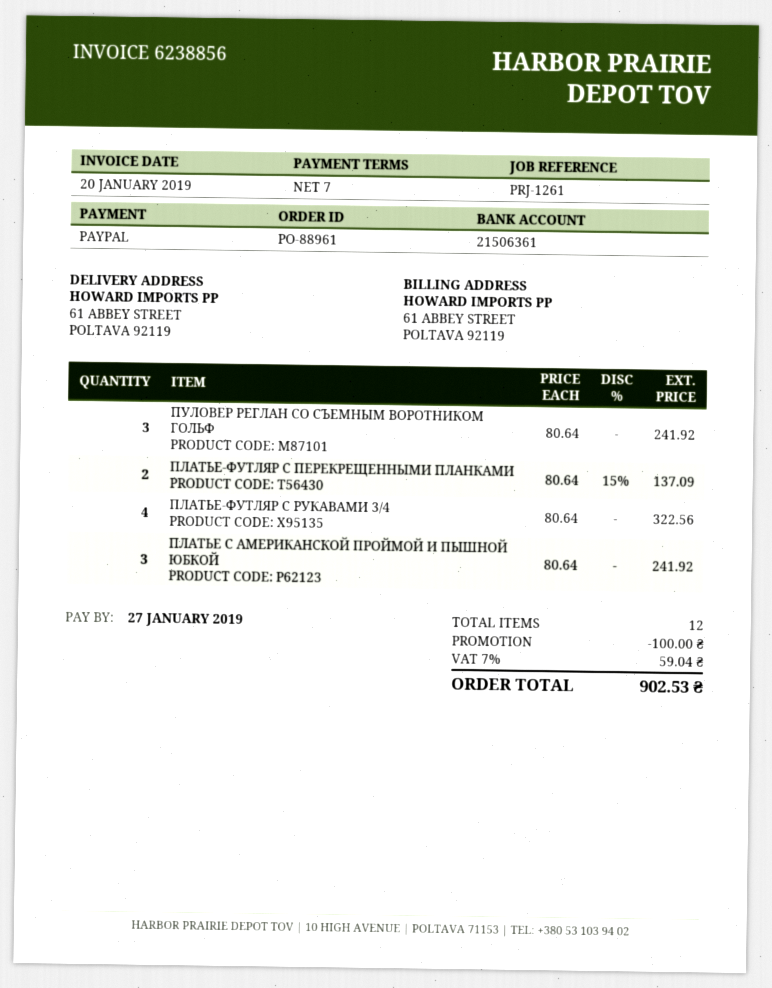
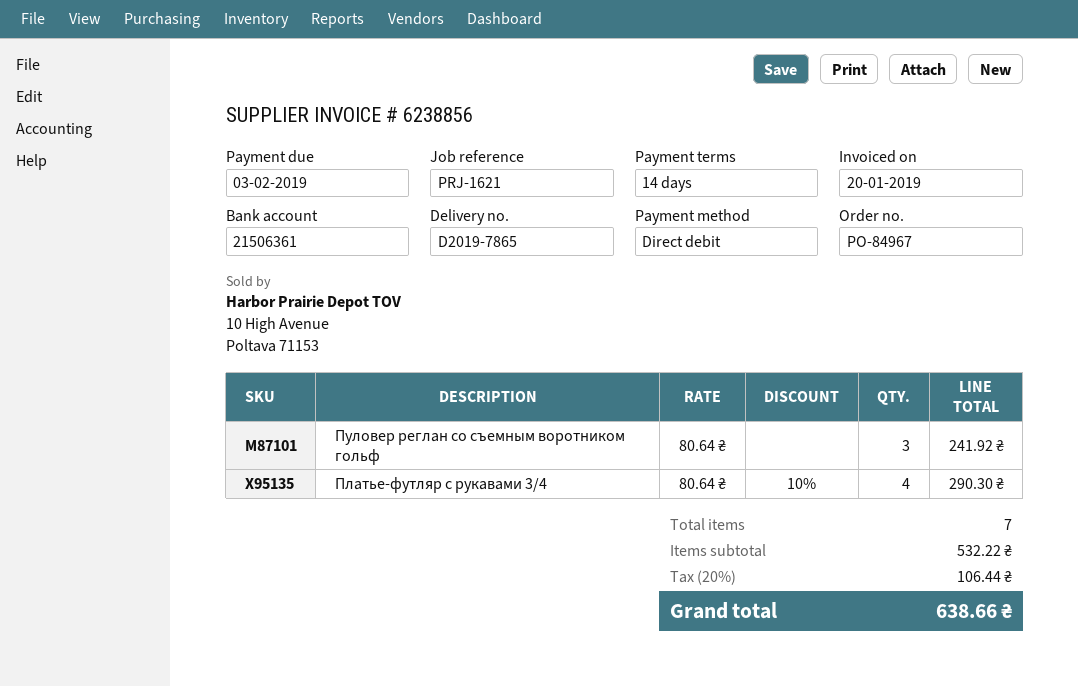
order number: PO-88961 -> PO-84967
payment terms: 7 days -> 14 days
due date: 2019-01-27 -> 2019-02-03
reference: PRJ-1261 -> PRJ-1621
payment method: PayPal -> direct debit
ПЛАТЬЕ-ФУТЛЯР С ПЕРЕКРЕЩЕННЫМИ ПЛАНКАМИ: 2 x 80.64 - 15% = 137.09 -> none
ПЛАТЬЕ-ФУТЛЯР С РУКАВАМИ 3/4: 4 x 80.64 = 322.56 -> 4 x 80.64 - 10% = 290.30
ПЛАТЬЕ С АМЕРИКАНСКОЙ ПРОЙМОЙ И ПЫШНОЙ ЮБКОЙ: 3 x 80.64 = 241.92 -> none
total quantity: 12 -> 7
discount: 100.00 -> none
tax: 7% = 59.04 -> 20% = 106.44
total: 902.53 -> 638.66

